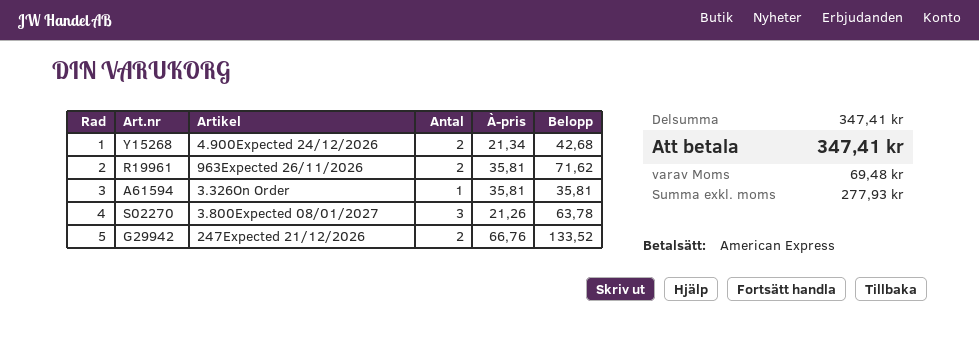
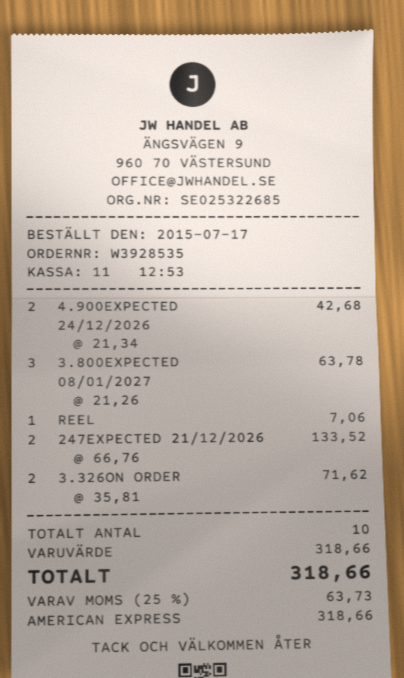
963Expected 26/11/2026: 2 x 35.81 = 71.62 -> none
3.326On Order: 1 x 35.81 = 35.81 -> 2 x 35.81 = 71.62
REEL: none -> 1 x 7.06 = 7.06
subtotal: 347.41 -> 318.66
tax: 69.48 -> 63.73
total: 347.41 -> 318.66

